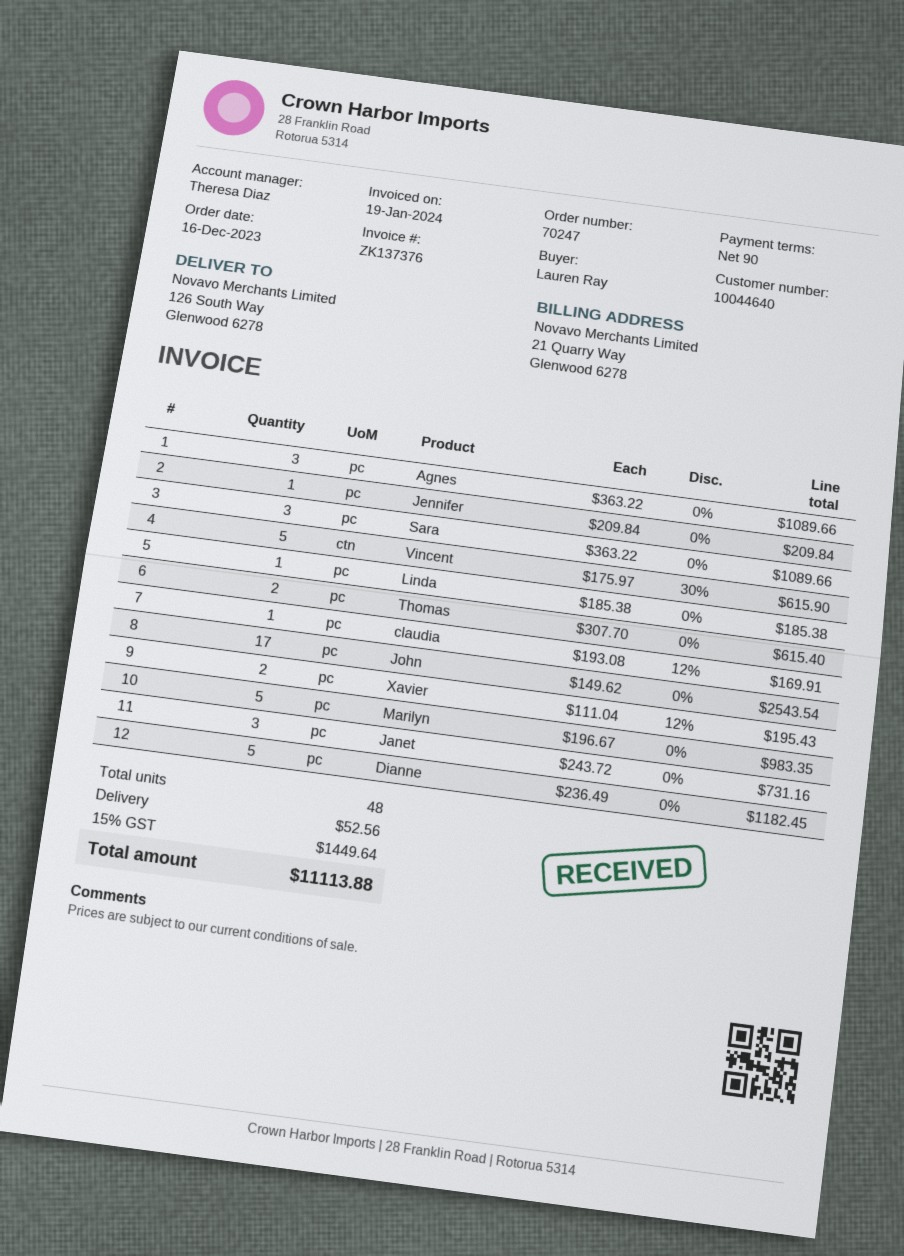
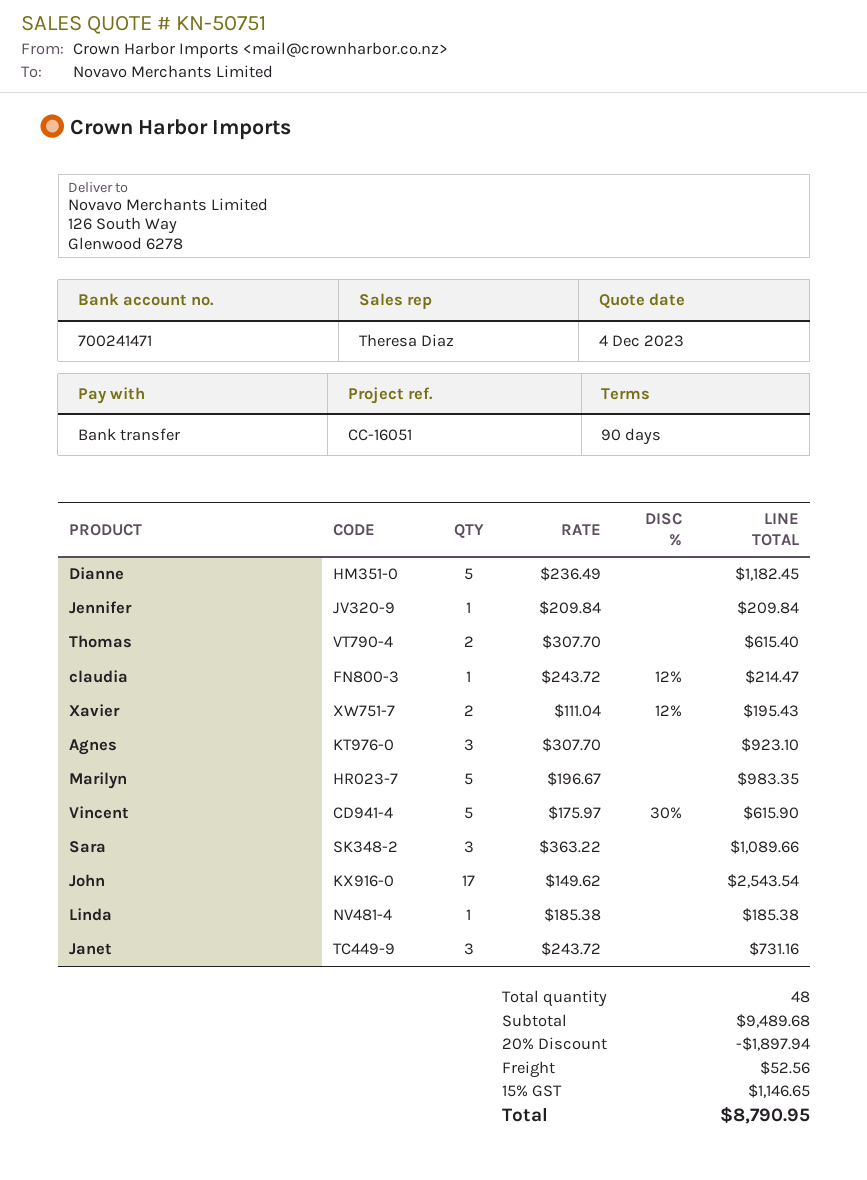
Agnes: 3 x 363.22 = 1089.66 -> 3 x 307.70 = 923.10
claudia: 1 x 193.08 - 12% = 169.91 -> 1 x 243.72 - 12% = 214.47
discount: none -> 20% = 1897.94
tax: 15% = 1449.64 -> 15% = 1146.65
total: 11113.88 -> 8790.95

